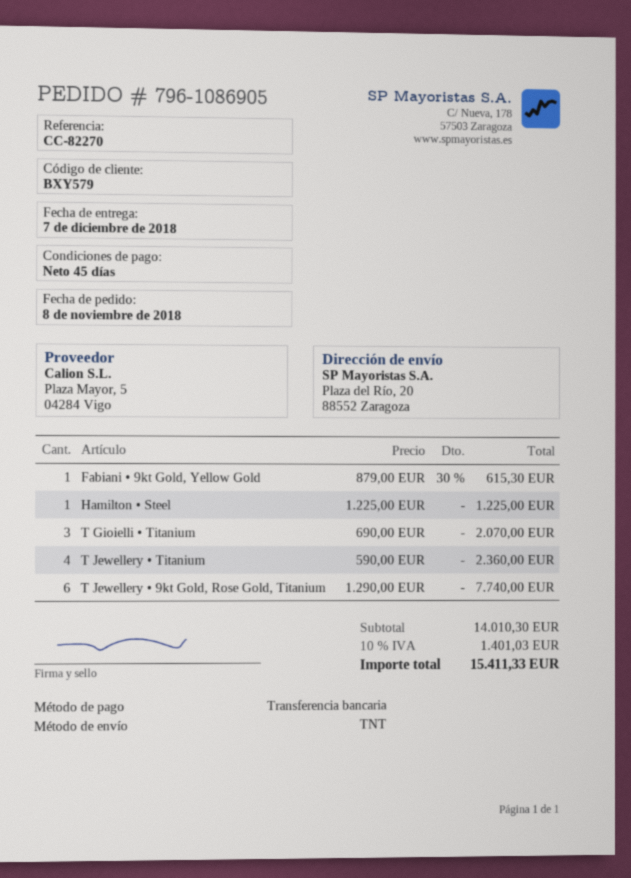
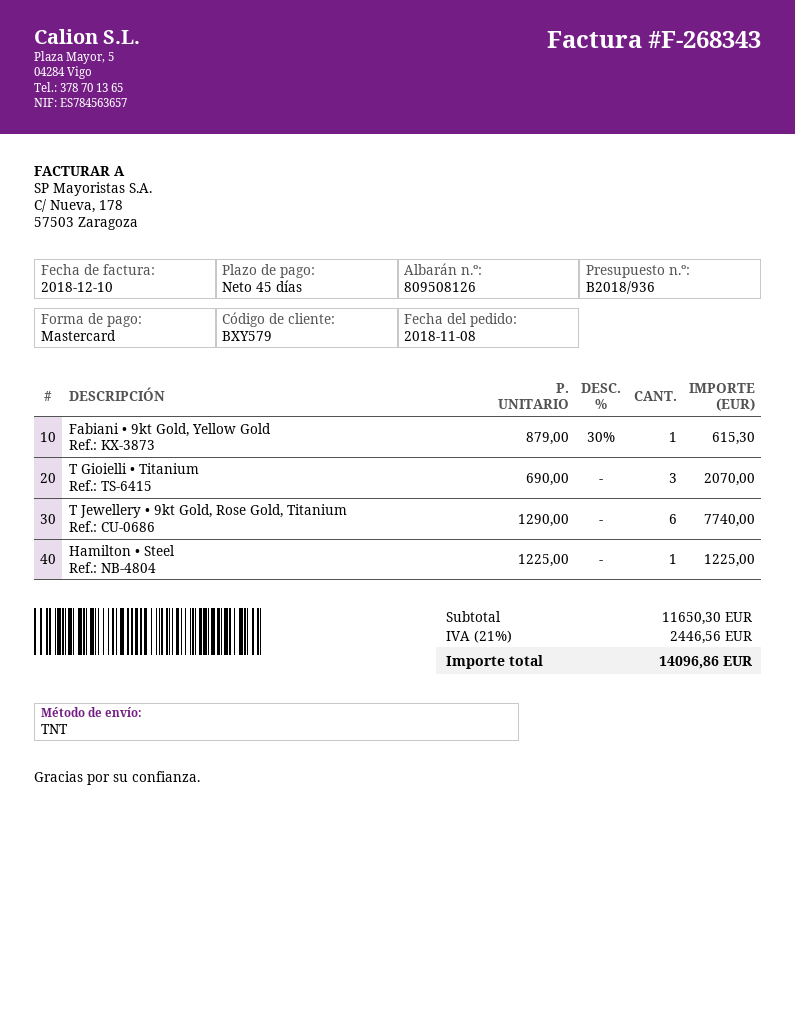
payment method: bank transfer -> Mastercard
T Jewellery • Titanium: 4 x 590.00 = 2360.00 -> none
subtotal: 14010.30 -> 11650.30
tax: 10% = 1401.03 -> 21% = 2446.56
total: 15411.33 -> 14096.86

